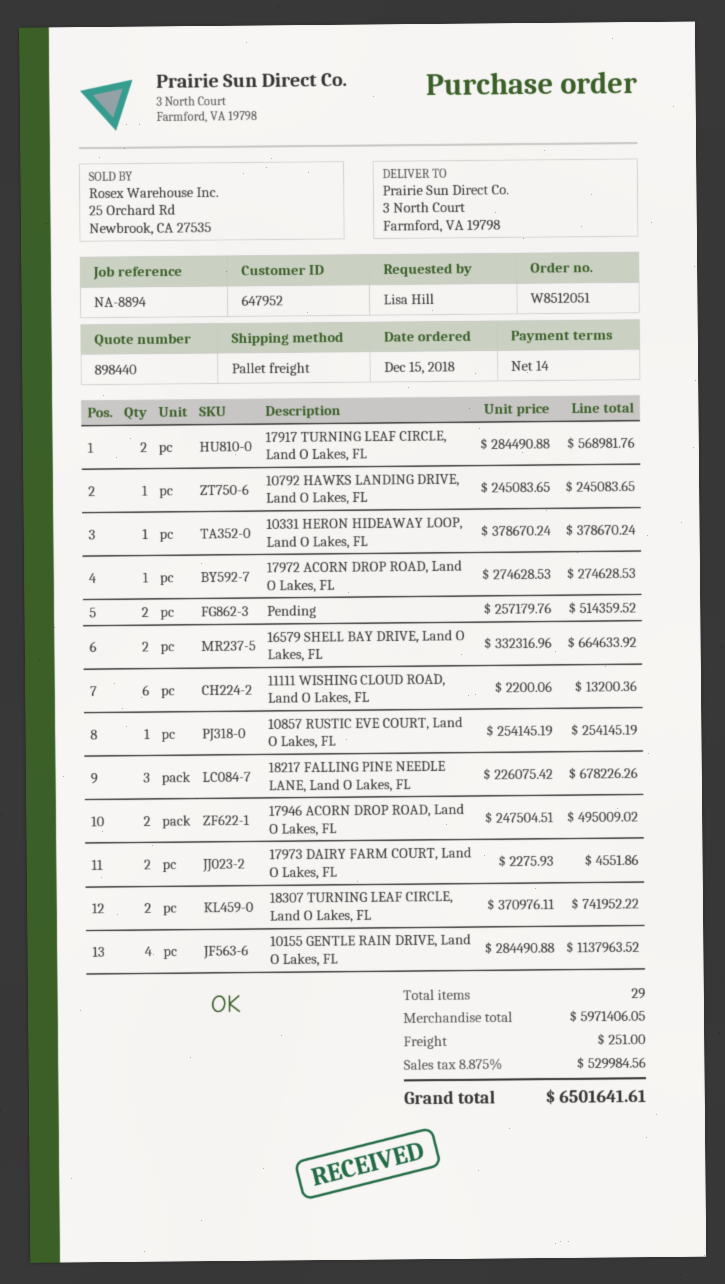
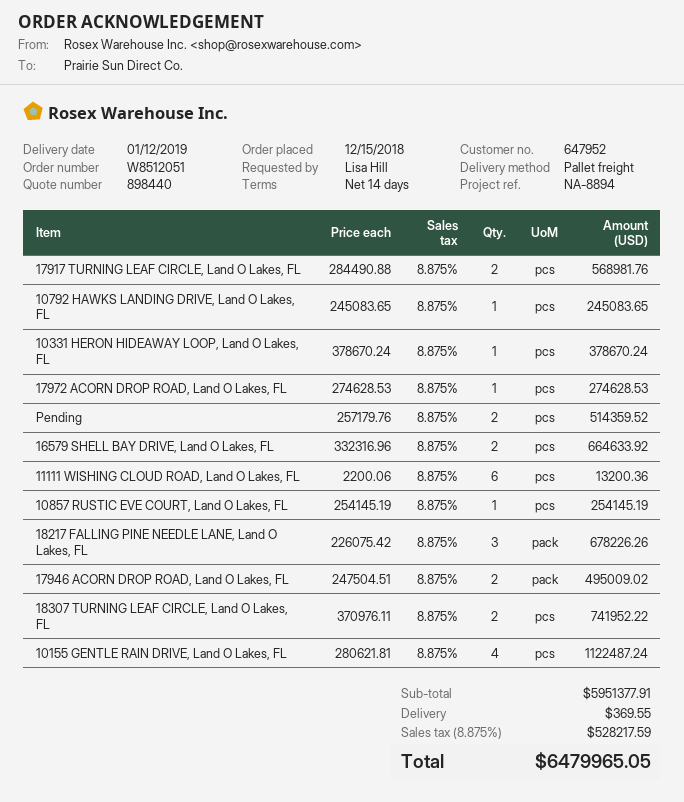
17973 DAIRY FARM COURT, Land O Lakes, FL: 2 x 2275.93 = 4551.86 -> none
10155 GENTLE RAIN DRIVE, Land O Lakes, FL: 4 x 284490.88 = 1137963.52 -> 4 x 280621.81 = 1122487.24
subtotal: 5971406.05 -> 5951377.91
shipping: 251.00 -> 369.55
tax: 8.875% = 529984.56 -> 8.875% = 528217.59
total: 6501641.61 -> 6479965.05

